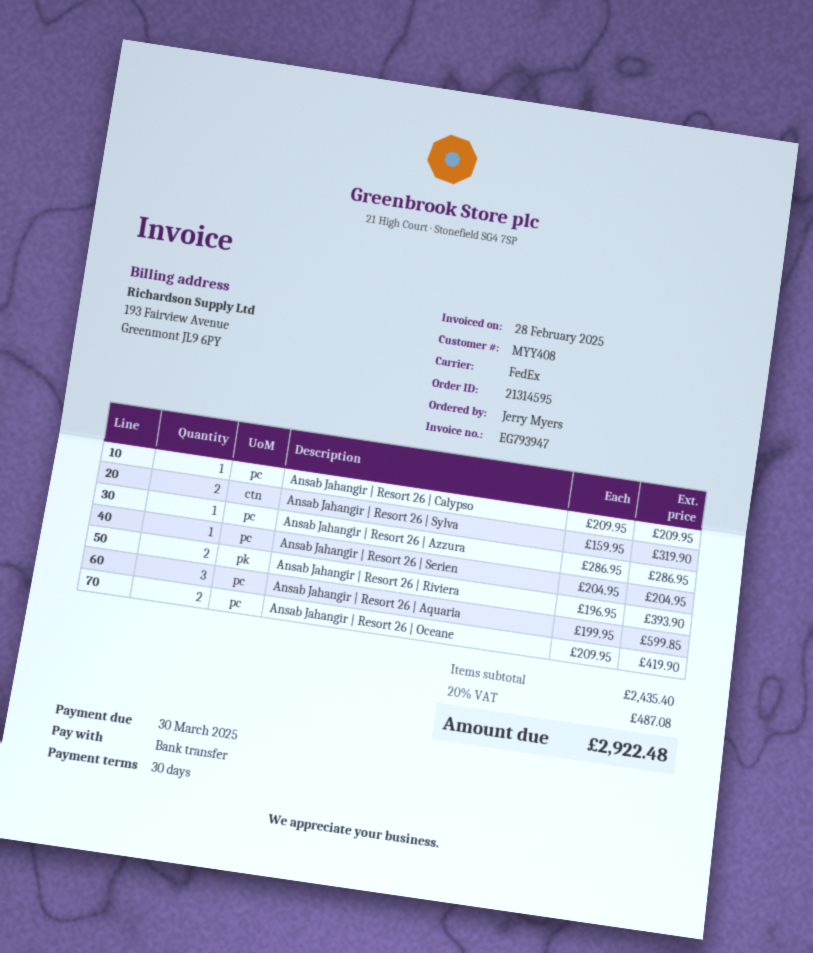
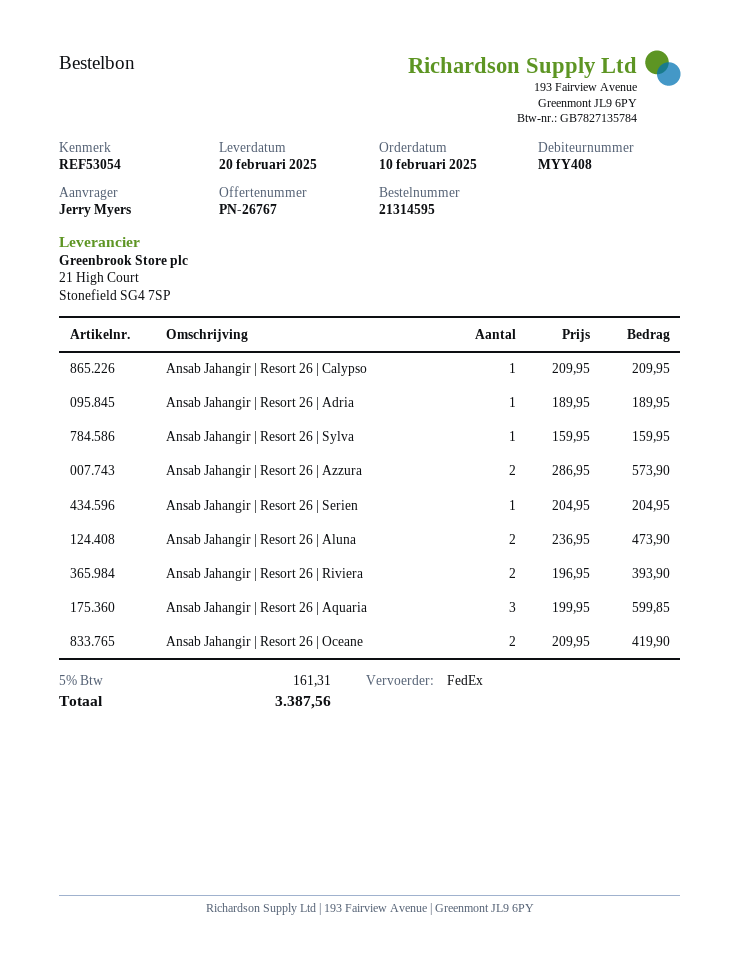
Ansab Jahangir | Resort 26 | Sylva: 2 x 159.95 = 319.90 -> 1 x 159.95 = 159.95
Ansab Jahangir | Resort 26 | Azzura: 1 x 286.95 = 286.95 -> 2 x 286.95 = 573.90
Ansab Jahangir | Resort 26 | Adria: none -> 1 x 189.95 = 189.95
Ansab Jahangir | Resort 26 | Aluna: none -> 2 x 236.95 = 473.90
tax: 20% = 487.08 -> 5% = 161.31
total: 2922.48 -> 3387.56

